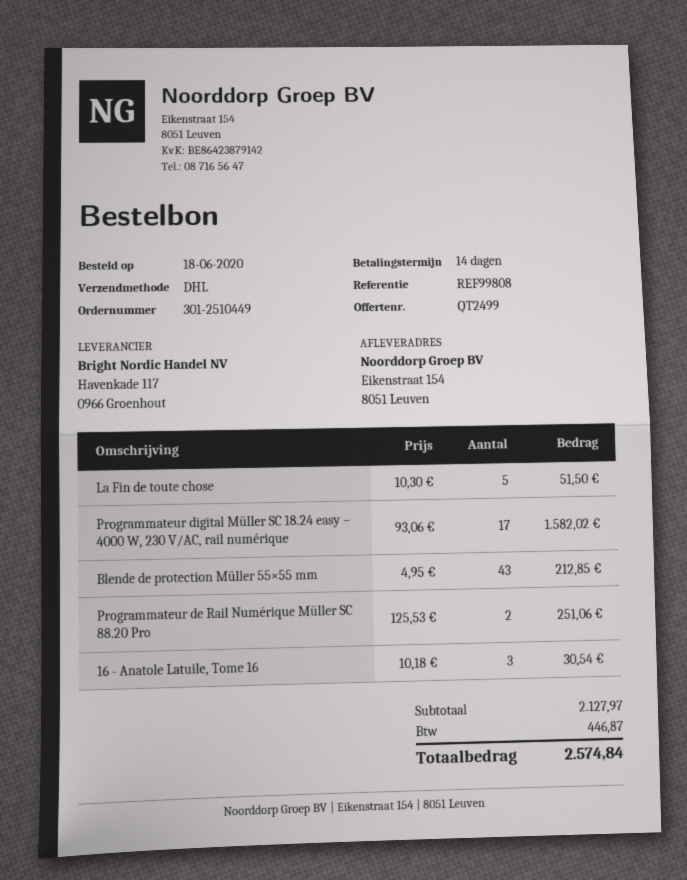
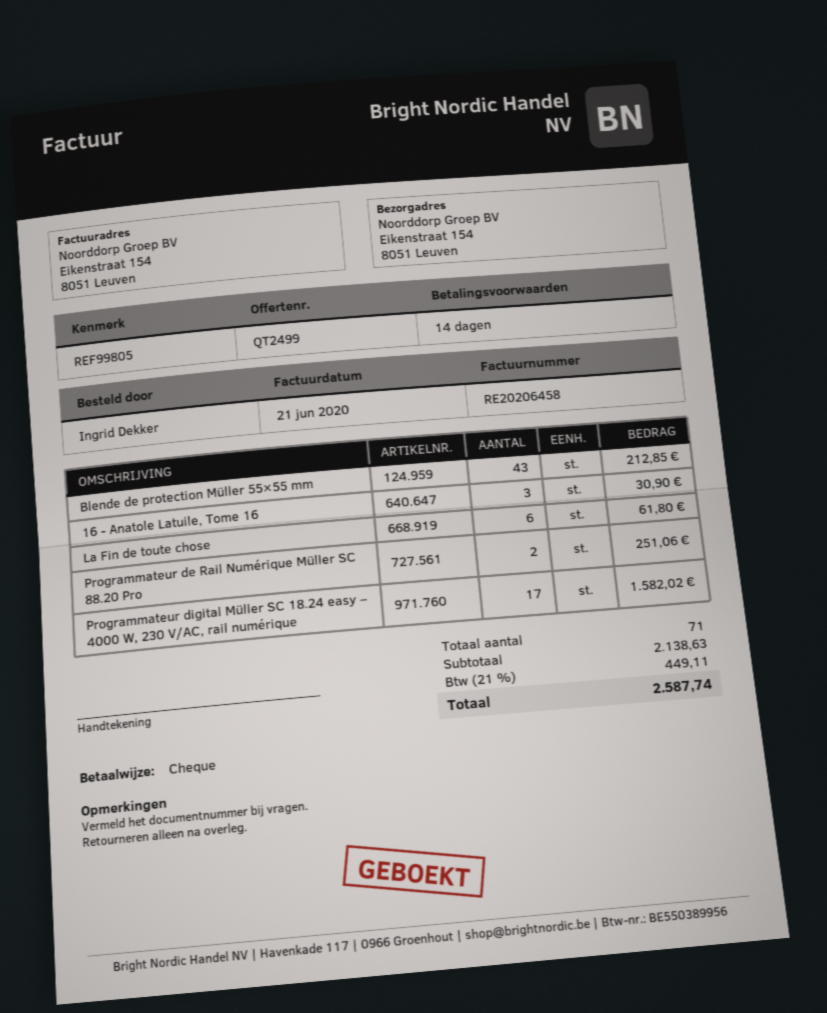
reference: REF99808 -> REF99805
La Fin de toute chose: 5 for 51.50 -> 6 for 61.80
16 - Anatole Latuile, Tome 16: 3 for 30.54 -> 3 for 30.90
subtotal: 2127.97 -> 2138.63
tax: 446.87 -> 449.11
total: 2574.84 -> 2587.74

